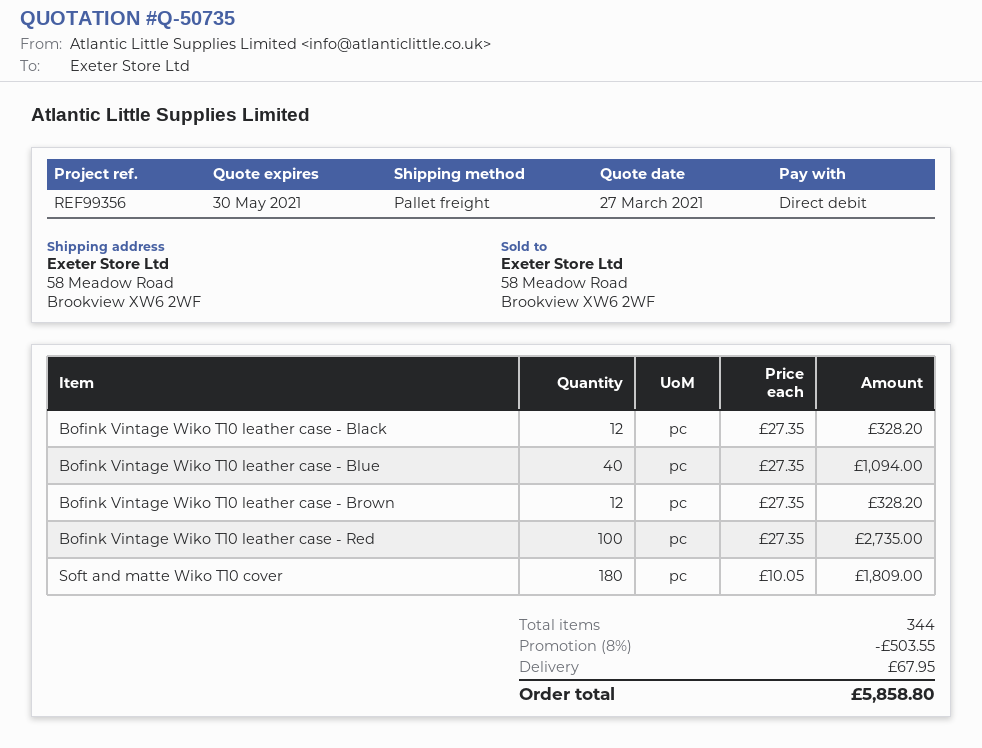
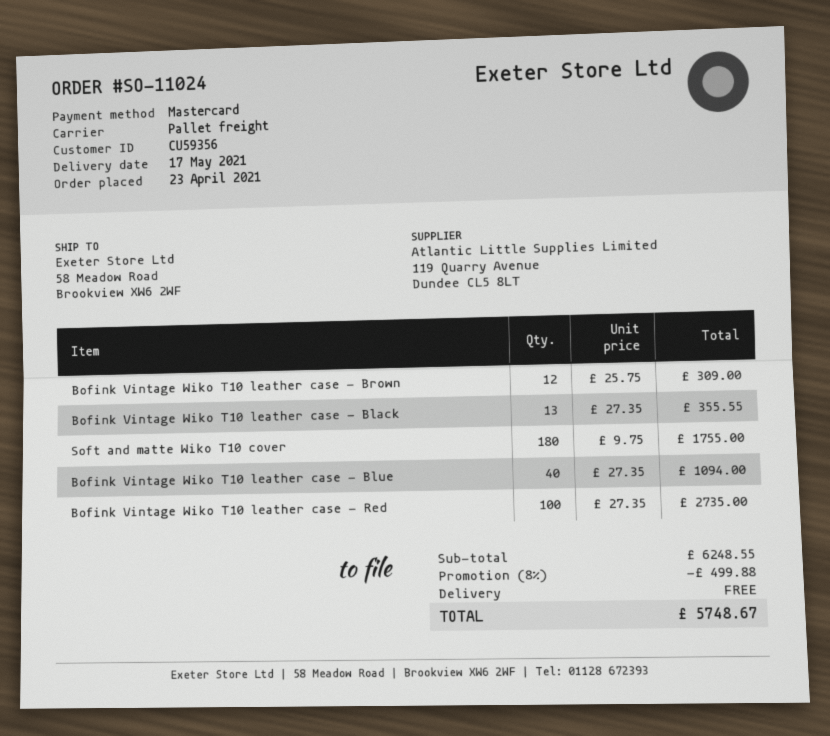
payment method: direct debit -> Mastercard
Bofink Vintage Wiko T10 leather case - Black: 12 x 27.35 = 328.20 -> 13 x 27.35 = 355.55
Bofink Vintage Wiko T10 leather case - Brown: 12 x 27.35 = 328.20 -> 12 x 25.75 = 309.00
Soft and matte Wiko T10 cover: 180 x 10.05 = 1809.00 -> 180 x 9.75 = 1755.00
discount: 8% = 503.55 -> 8% = 499.88
shipping: 67.95 -> 0.00
total: 5858.80 -> 5748.67

